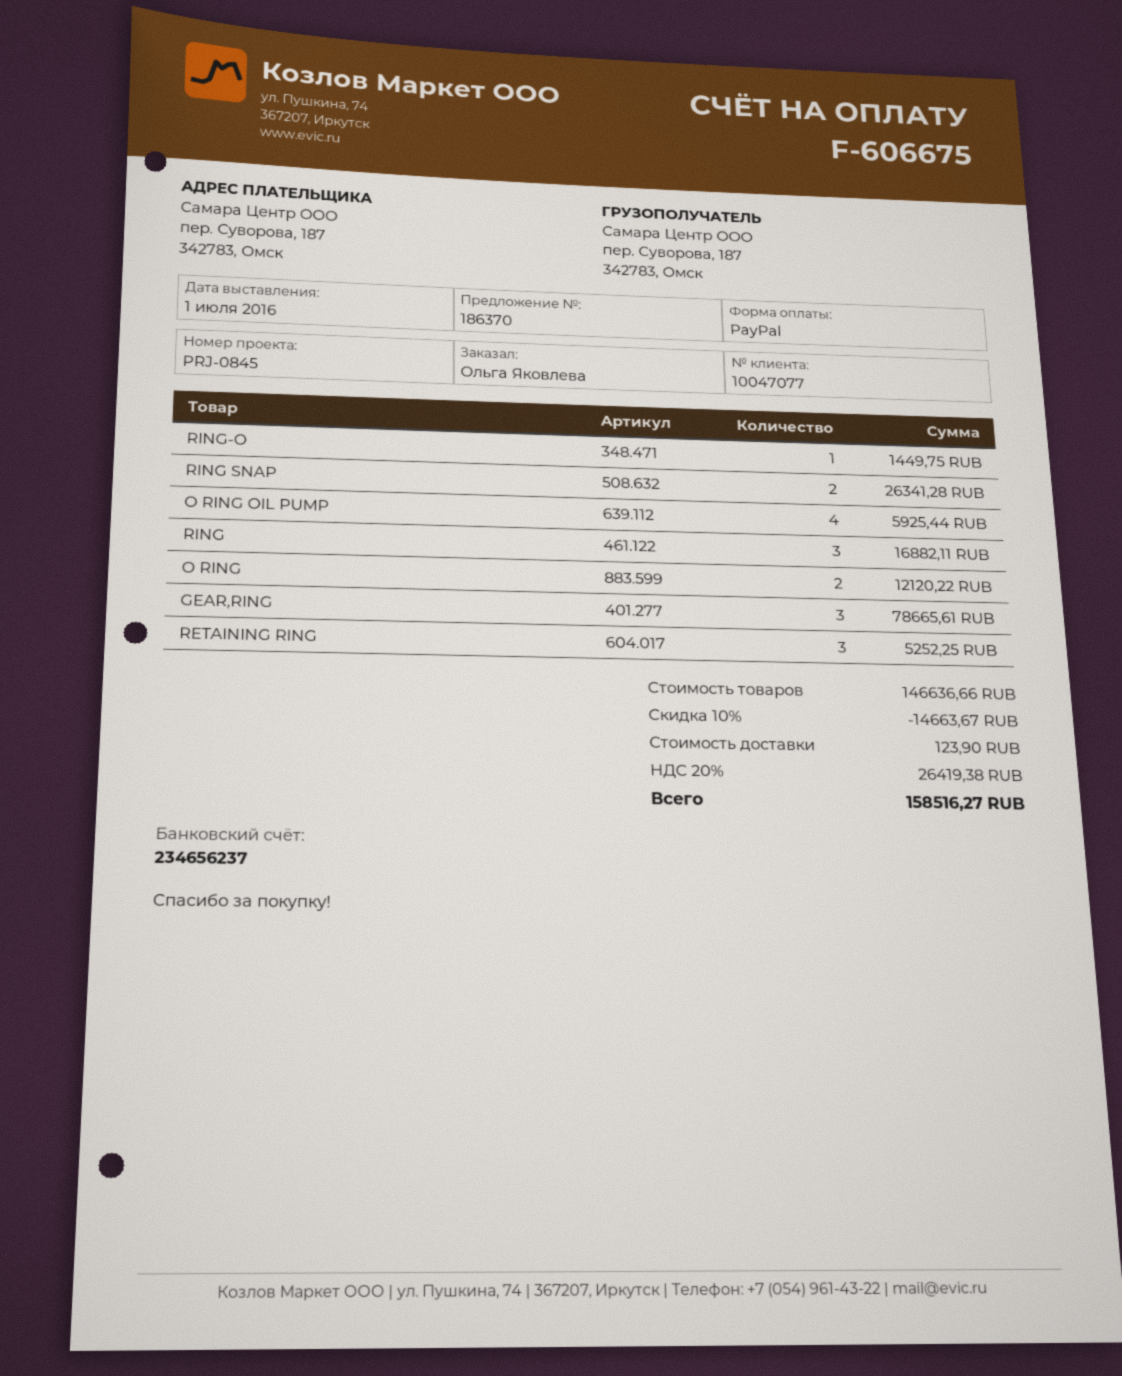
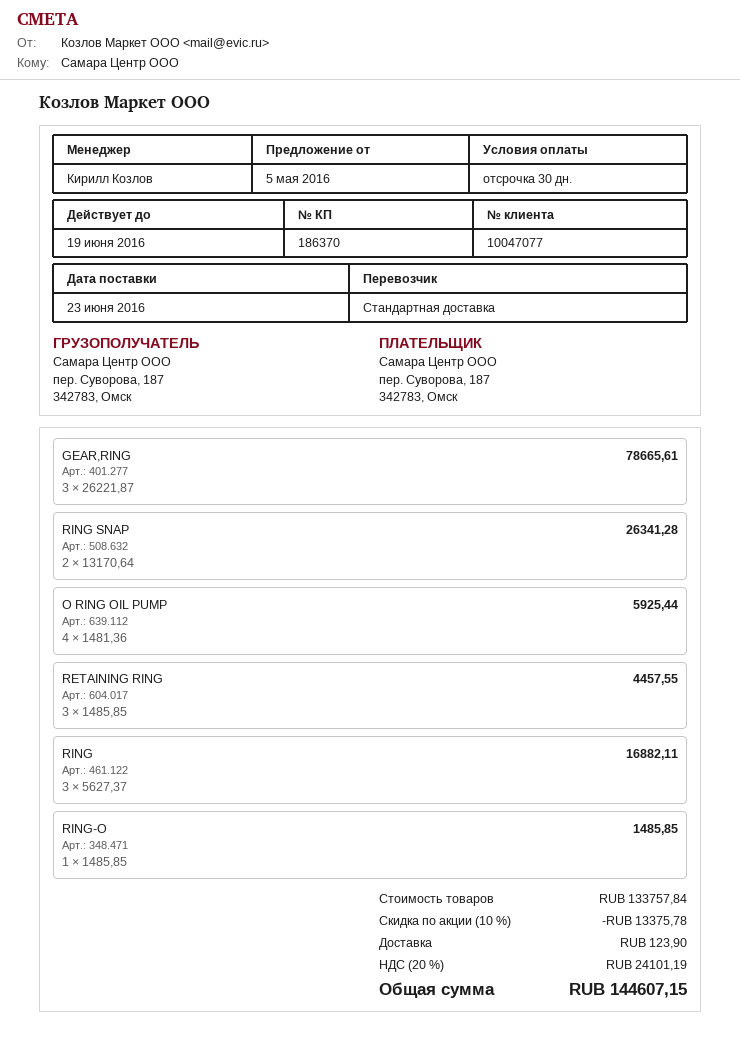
RING-O: 1 for 1449.75 -> 1 for 1485.85
O RING: 2 for 12120.22 -> none
RETAINING RING: 3 for 5252.25 -> 3 for 4457.55
subtotal: 146636.66 -> 133757.84
discount: 10% = 14663.67 -> 10% = 13375.78
tax: 20% = 26419.38 -> 20% = 24101.19
total: 158516.27 -> 144607.15

